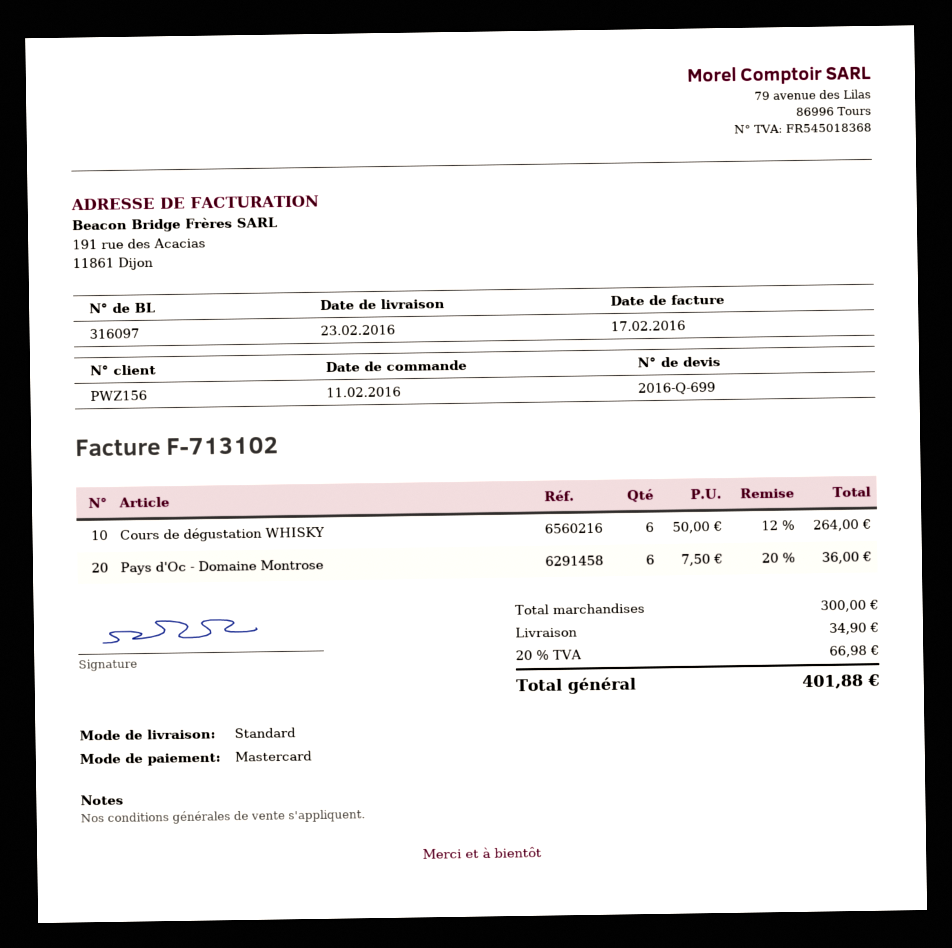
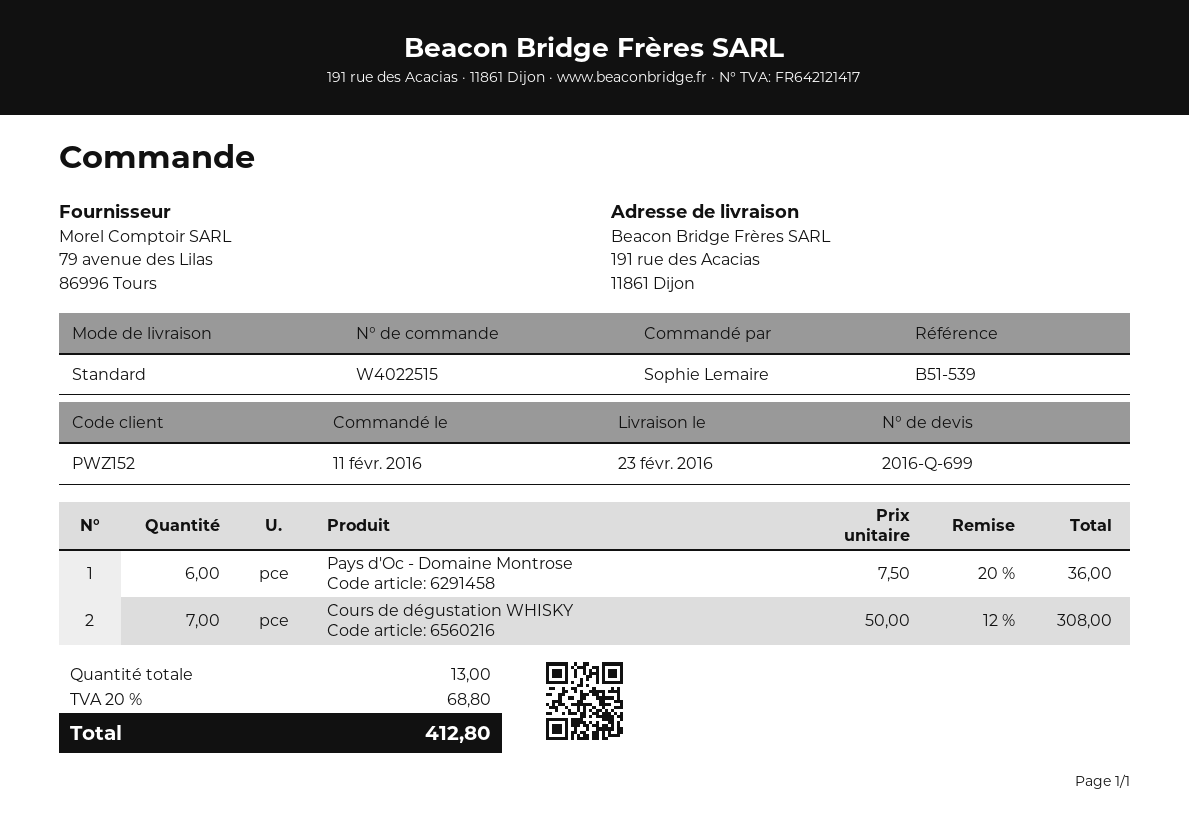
customer number: PWZ156 -> PWZ152
Cours de dégustation WHISKY: 6 x 50.00 - 12% = 264.00 -> 7 x 50.00 - 12% = 308.00
shipping: 34.90 -> none
tax: 20% = 66.98 -> 20% = 68.80
total: 401.88 -> 412.80

